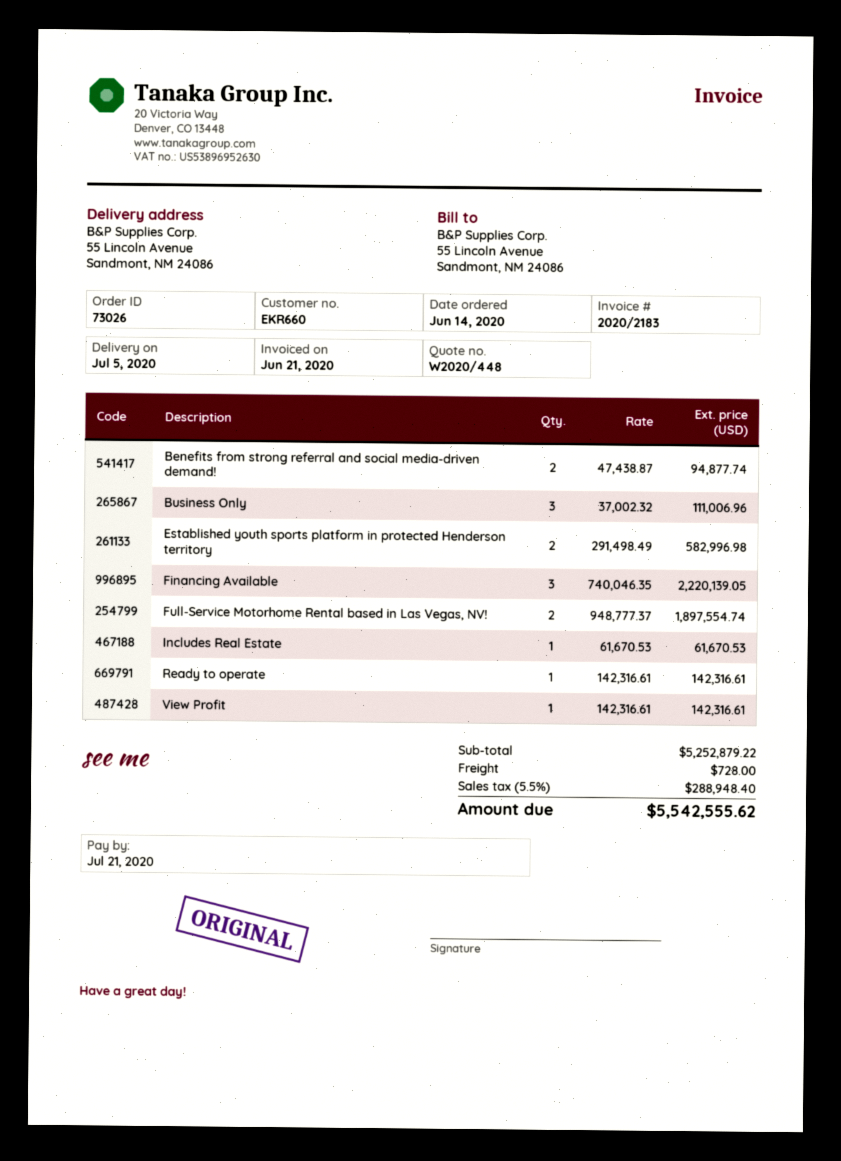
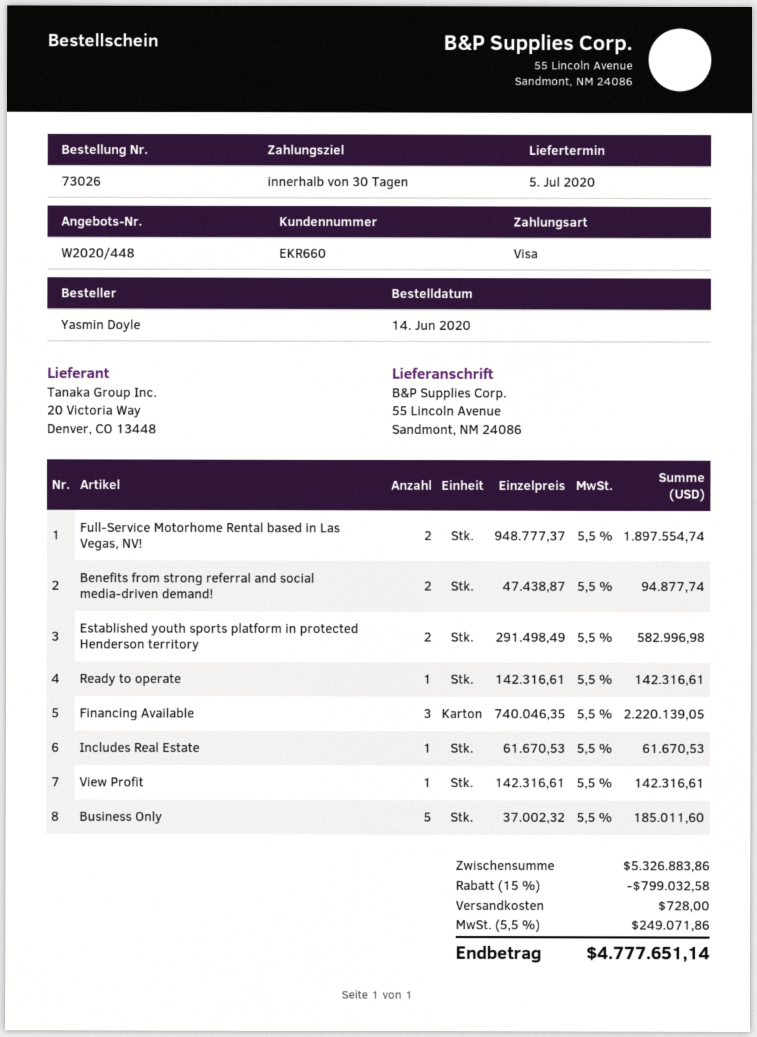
Business Only: 3 x 37002.32 = 111006.96 -> 5 x 37002.32 = 185011.60
subtotal: 5252879.22 -> 5326883.86
discount: none -> 15% = 799032.58
tax: 5.5% = 288948.40 -> 5.5% = 249071.86
total: 5542555.62 -> 4777651.14

